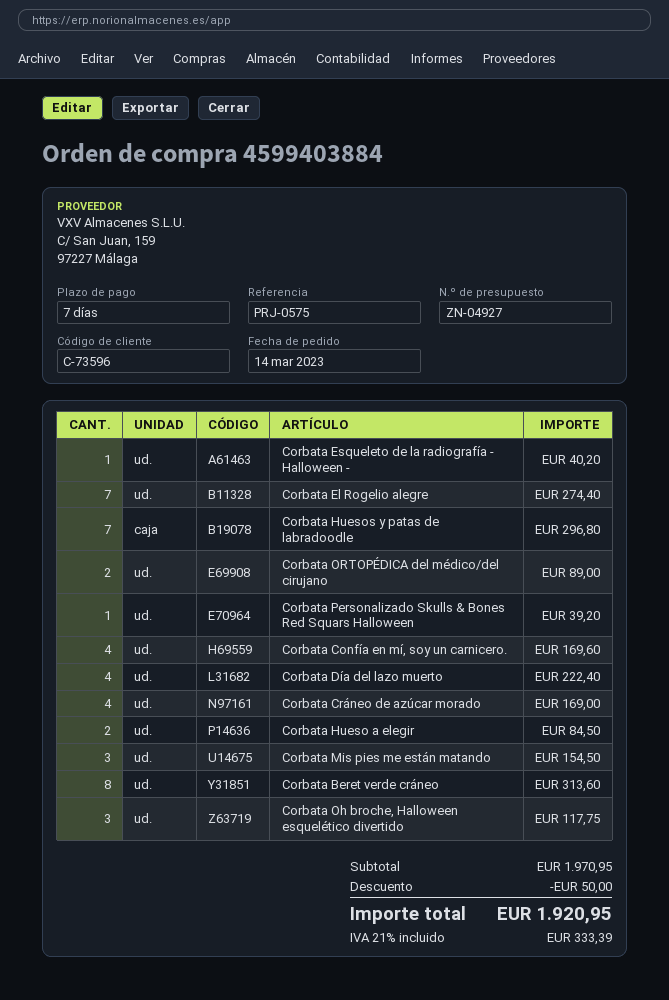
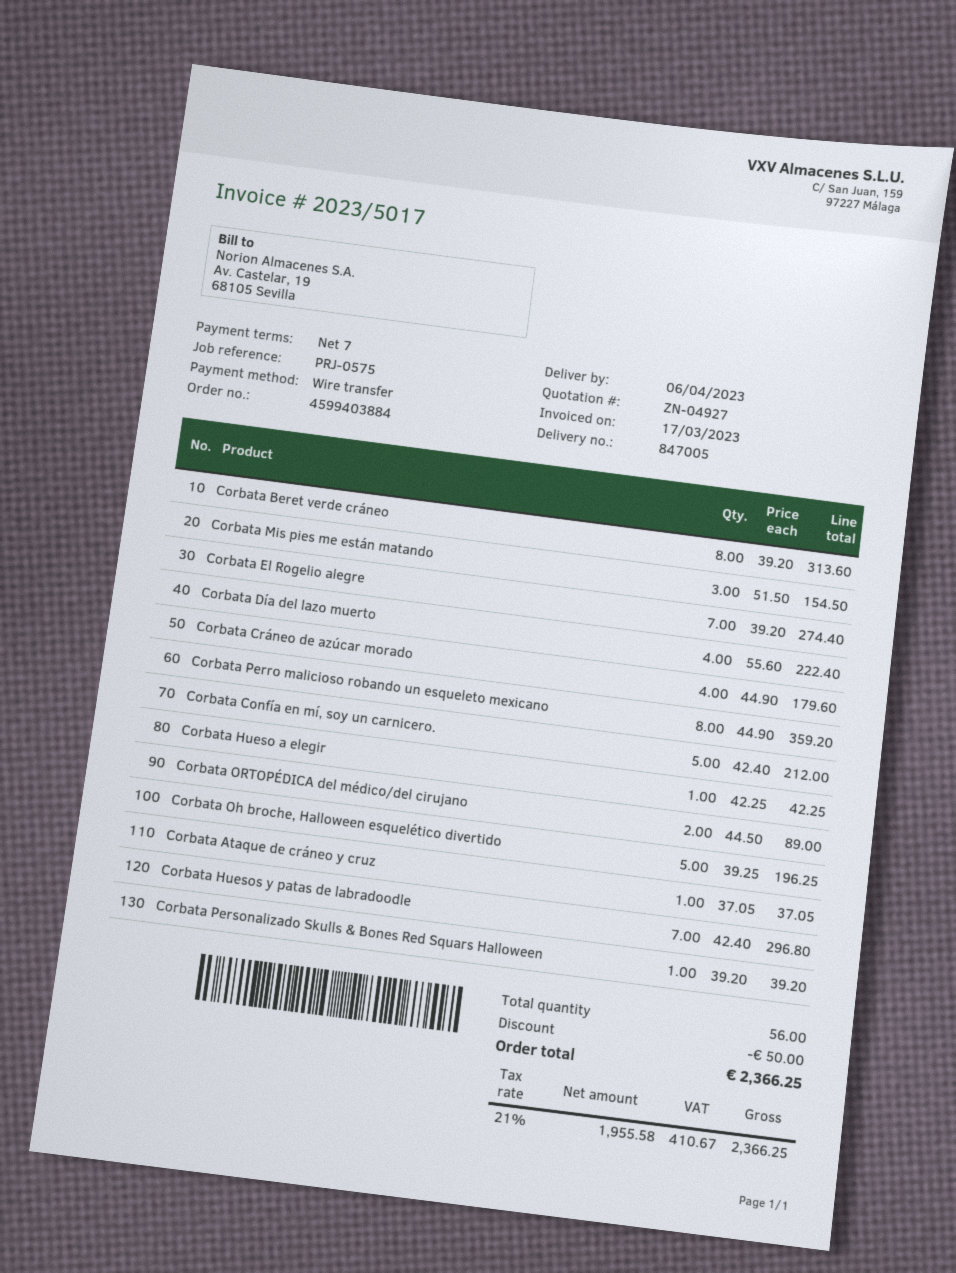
Corbata Esqueleto de la radiografía - Halloween -: 1 for 40.20 -> none
Corbata Confía en mí, soy un carnicero.: 4 for 169.60 -> 5 for 212.00
Corbata Cráneo de azúcar morado: 4 for 169.00 -> 4 for 179.60
Corbata Hueso a elegir: 2 for 84.50 -> 1 for 42.25
Corbata Oh broche, Halloween esquelético divertido: 3 for 117.75 -> 5 for 196.25
Corbata Perro malicioso robando un esqueleto mexicano: none -> 8 for 359.20
Corbata Ataque de cráneo y cruz: none -> 1 for 37.05
tax: 21% = 333.39 -> 21% = 410.67
total: 1920.95 -> 2366.25

